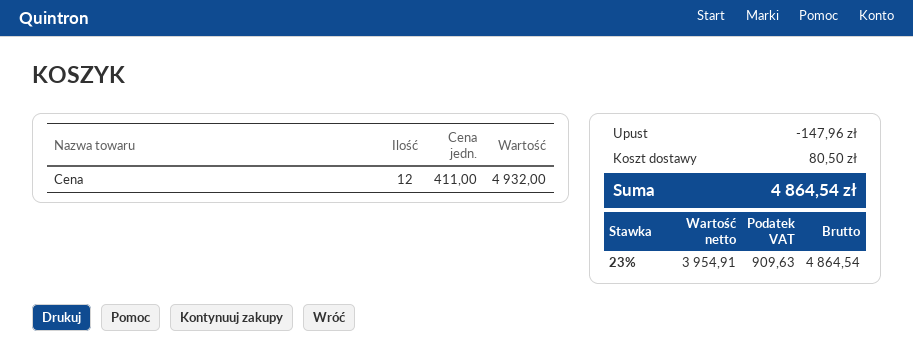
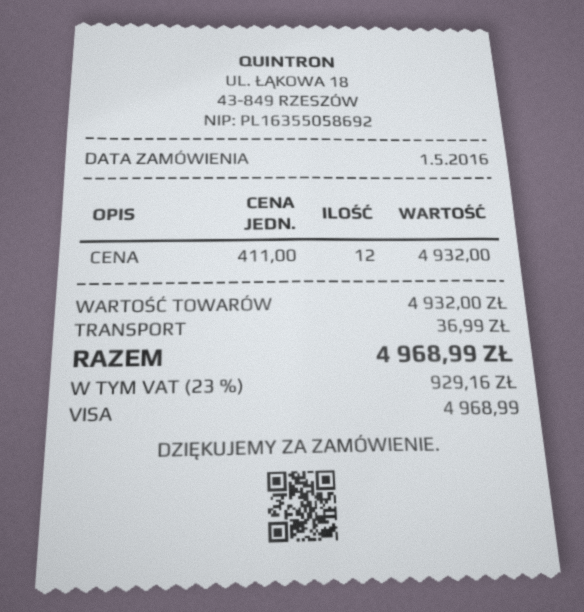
discount: 147.96 -> none
shipping: 80.50 -> 36.99
tax: 23% = 909.63 -> 23% = 929.16
total: 4864.54 -> 4968.99

